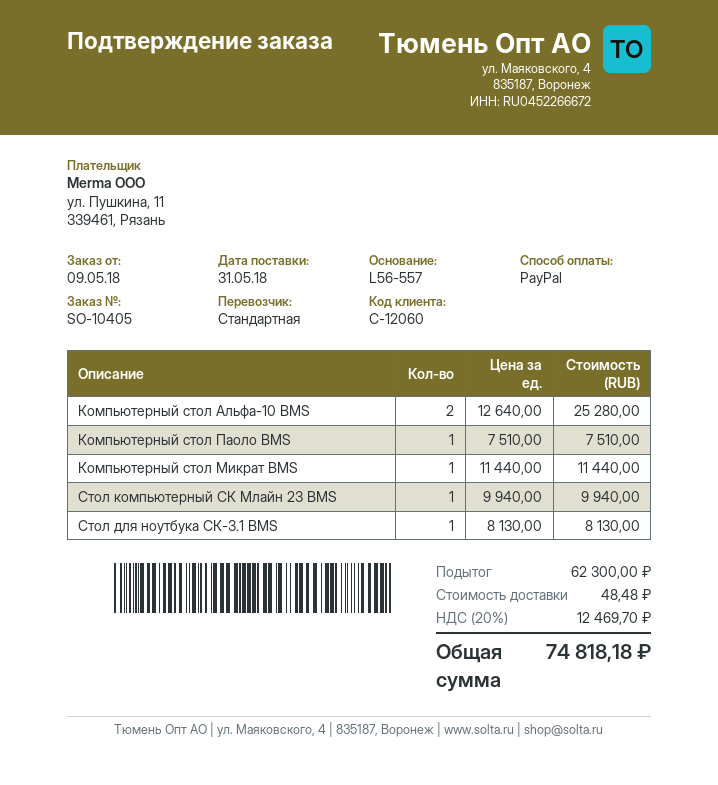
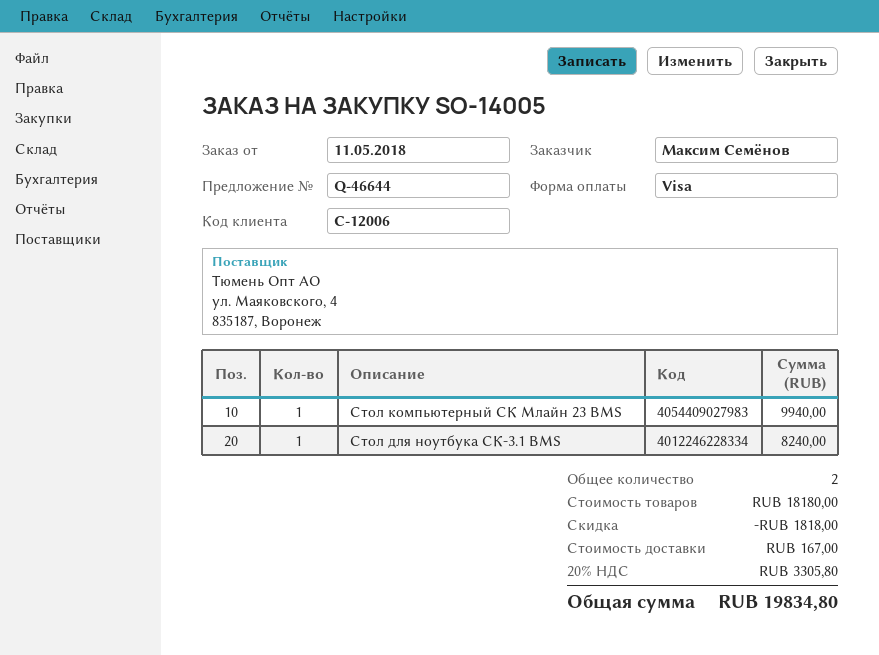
order number: SO-10405 -> SO-14005
order date: 2018-05-09 -> 2018-05-11
customer number: C-12060 -> C-12006
payment method: PayPal -> Visa
Компьютерный стол Альфа-10 BMS: 2 for 25280.00 -> none
Компьютерный стол Паоло BMS: 1 for 7510.00 -> none
Компьютерный стол Микрат BMS: 1 for 11440.00 -> none
Стол для ноутбука СК-3.1 BMS: 1 for 8130.00 -> 1 for 8240.00
subtotal: 62300.00 -> 18180.00
discount: none -> 1818.00
shipping: 48.48 -> 167.00
tax: 20% = 12469.70 -> 20% = 3305.80
total: 74818.18 -> 19834.80

